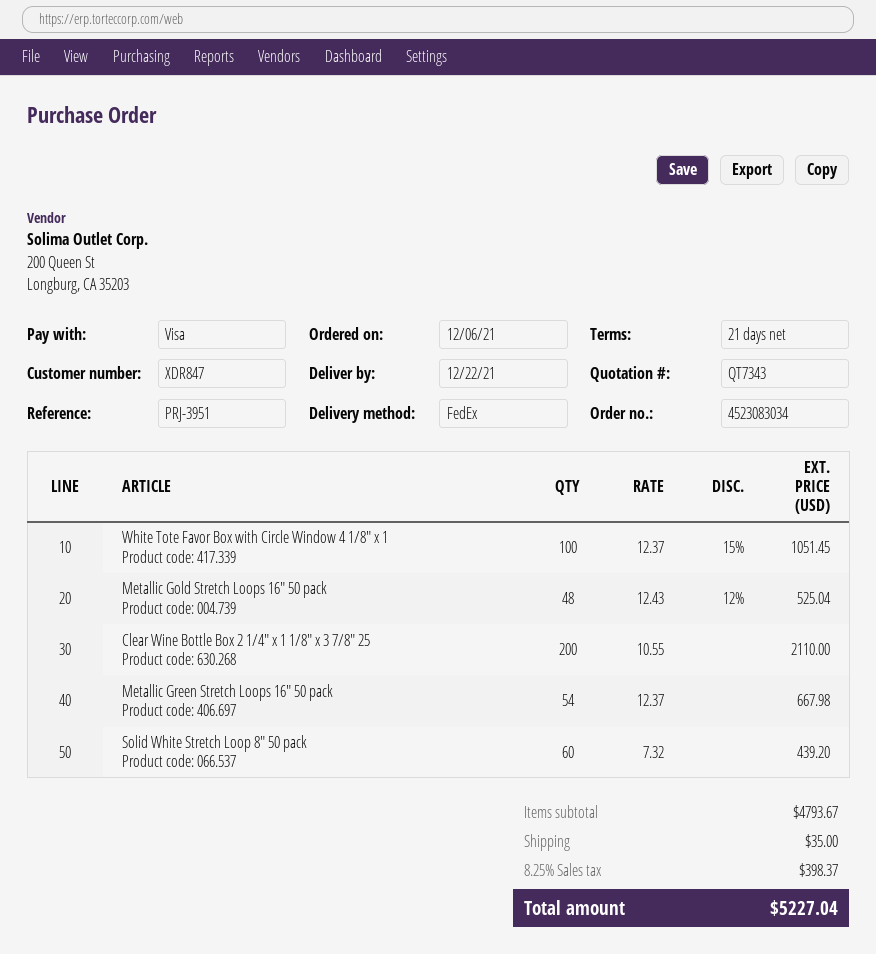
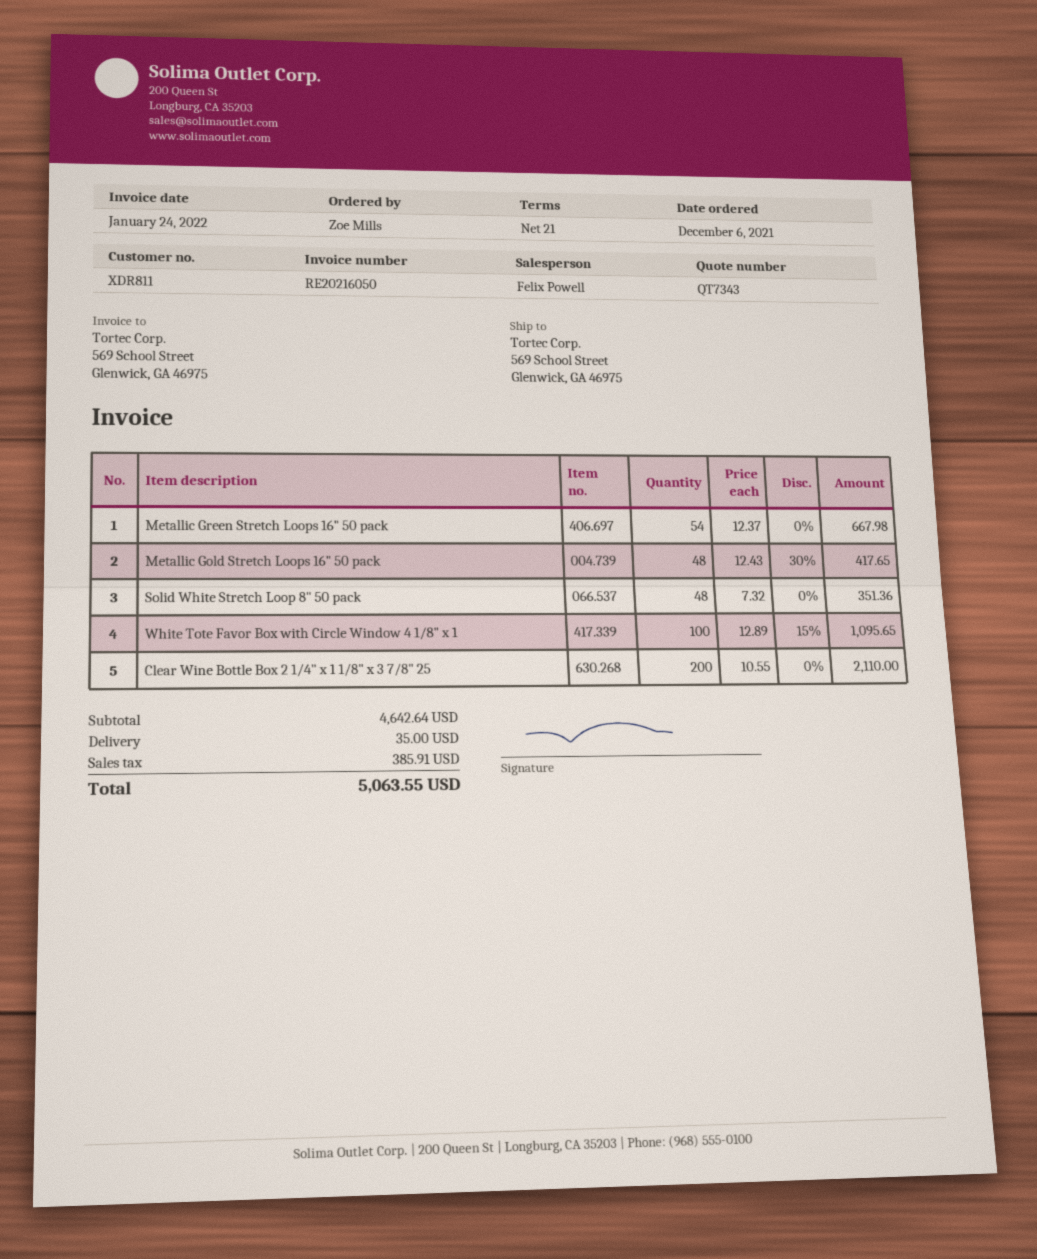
customer number: XDR847 -> XDR811
White Tote Favor Box with Circle Window 4 1/8" x 1: 100 x 12.37 - 15% = 1051.45 -> 100 x 12.89 - 15% = 1095.65
Metallic Gold Stretch Loops 16" 50 pack: 48 x 12.43 - 12% = 525.04 -> 48 x 12.43 - 30% = 417.65
Solid White Stretch Loop 8" 50 pack: 60 x 7.32 = 439.20 -> 48 x 7.32 = 351.36
subtotal: 4793.67 -> 4642.64
tax: 398.37 -> 385.91
total: 5227.04 -> 5063.55

